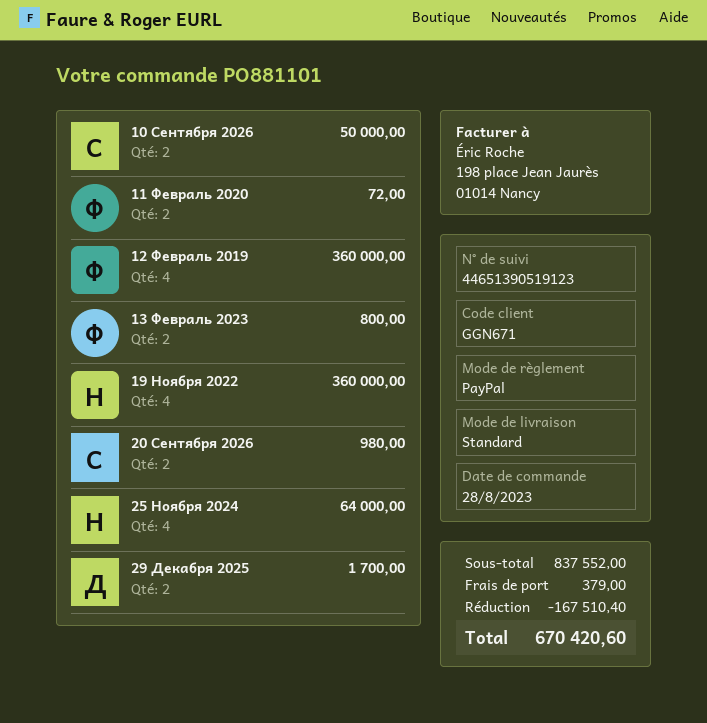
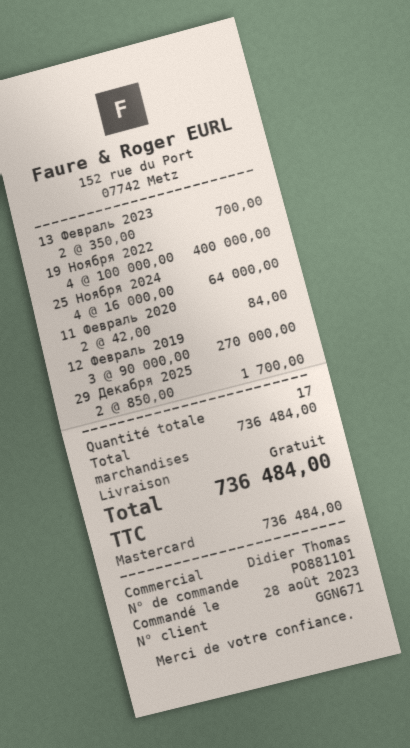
payment method: PayPal -> Mastercard
10 Сентября 2026: 2 for 50000.00 -> none
11 Февраль 2020: 2 for 72.00 -> 2 for 84.00
12 Февраль 2019: 4 for 360000.00 -> 3 for 270000.00
13 Февраль 2023: 2 for 800.00 -> 2 for 700.00
19 Ноября 2022: 4 for 360000.00 -> 4 for 400000.00
20 Сентября 2026: 2 for 980.00 -> none
subtotal: 837552.00 -> 736484.00
discount: 167510.40 -> none
shipping: 379.00 -> 0.00
total: 670420.60 -> 736484.00

